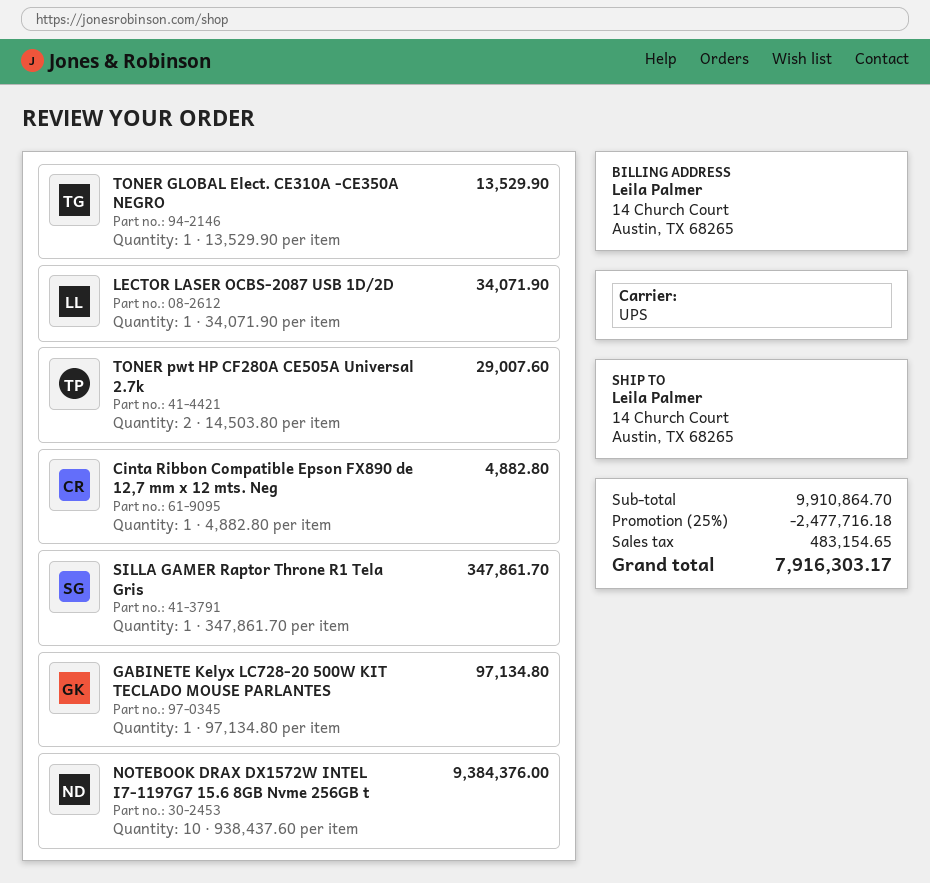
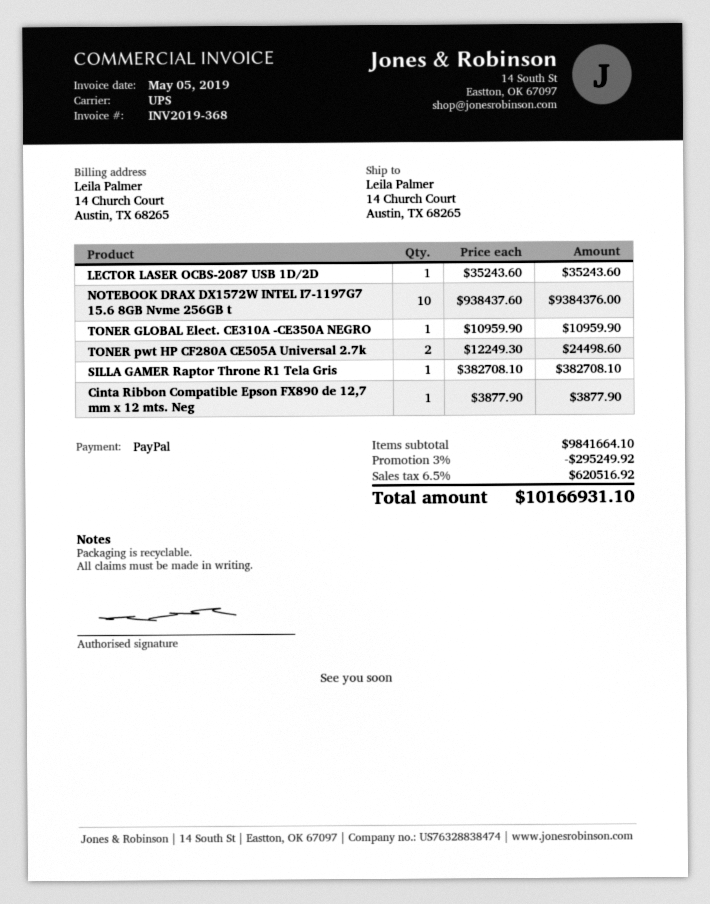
TONER GLOBAL Elect. CE310A -CE350A NEGRO: 1 x 13529.90 = 13529.90 -> 1 x 10959.90 = 10959.90
LECTOR LASER OCBS-2087 USB 1D/2D: 1 x 34071.90 = 34071.90 -> 1 x 35243.60 = 35243.60
TONER pwt HP CF280A CE505A Universal 2.7k: 2 x 14503.80 = 29007.60 -> 2 x 12249.30 = 24498.60
Cinta Ribbon Compatible Epson FX890 de 12,7 mm x 12 mts. Neg: 1 x 4882.80 = 4882.80 -> 1 x 3877.90 = 3877.90
SILLA GAMER Raptor Throne R1 Tela Gris: 1 x 347861.70 = 347861.70 -> 1 x 382708.10 = 382708.10
GABINETE Kelyx LC728-20 500W KIT TECLADO MOUSE PARLANTES: 1 x 97134.80 = 97134.80 -> none
subtotal: 9910864.70 -> 9841664.10
discount: 25% = 2477716.18 -> 3% = 295249.92
tax: 483154.65 -> 620516.92
total: 7916303.17 -> 10166931.10

